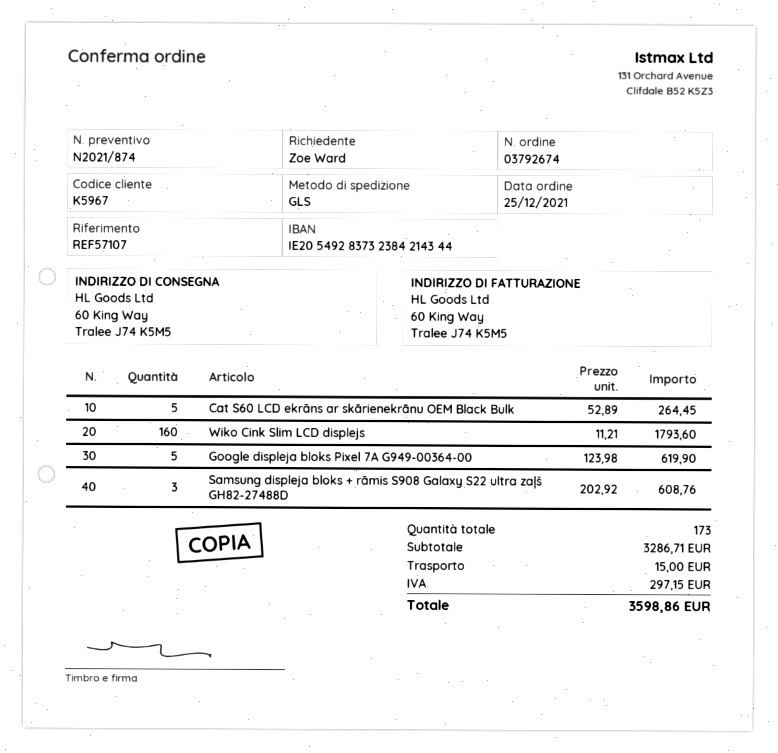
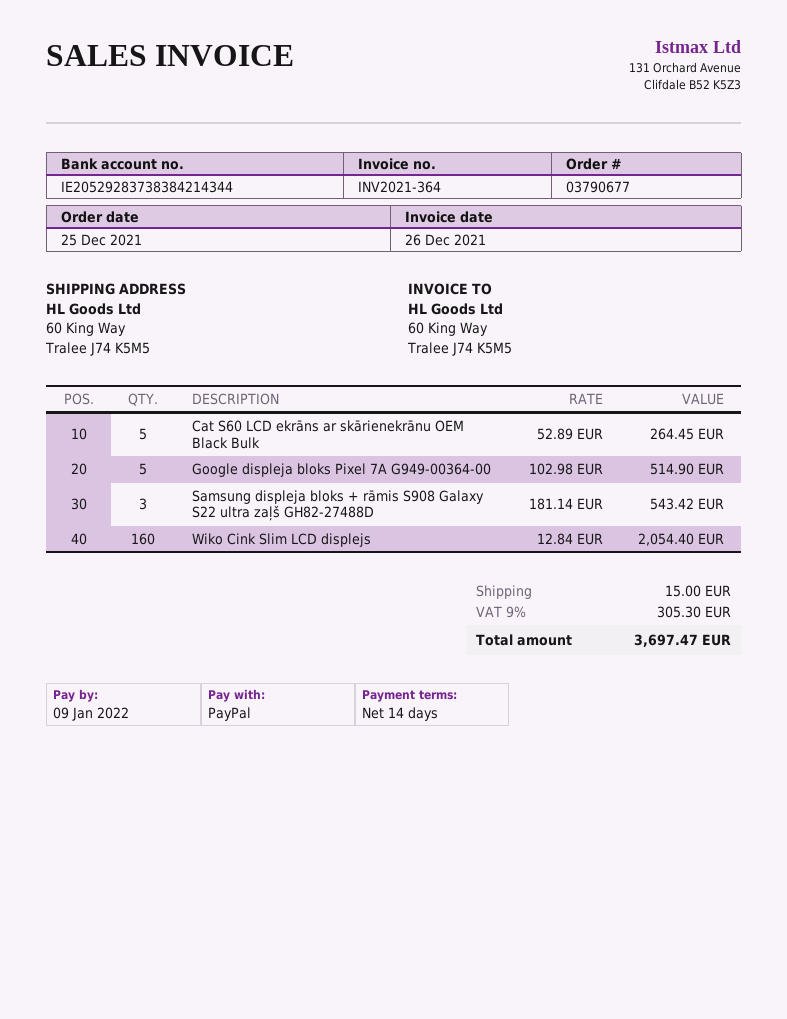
order number: 03792674 -> 03790677
bank account: IE20549283732384214344 -> IE20529283738384214344
Wiko Cink Slim LCD displejs: 160 x 11.21 = 1793.60 -> 160 x 12.84 = 2054.40
Google displeja bloks Pixel 7A G949-00364-00: 5 x 123.98 = 619.90 -> 5 x 102.98 = 514.90
Samsung displeja bloks + rāmis S908 Galaxy S22 ultra zaļš GH82-27488D: 3 x 202.92 = 608.76 -> 3 x 181.14 = 543.42
tax: 297.15 -> 305.30
total: 3598.86 -> 3697.47

